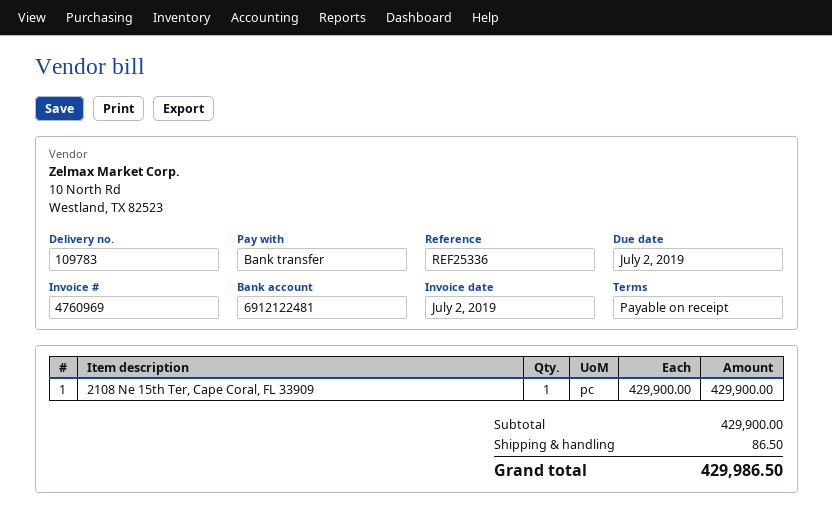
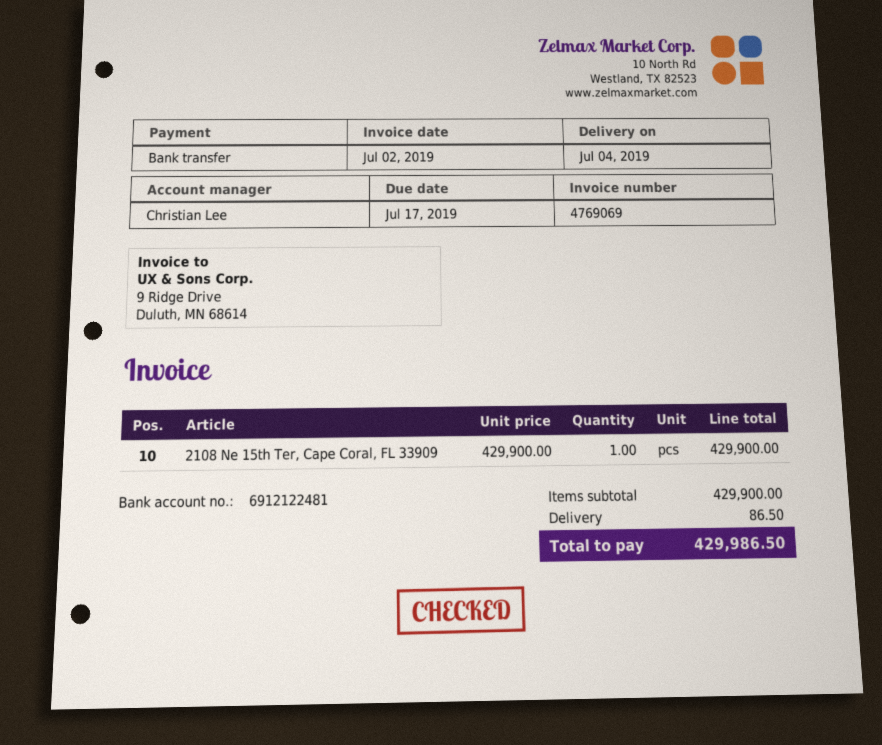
invoice number: 4760969 -> 4769069
due date: 2019-07-02 -> 2019-07-17

